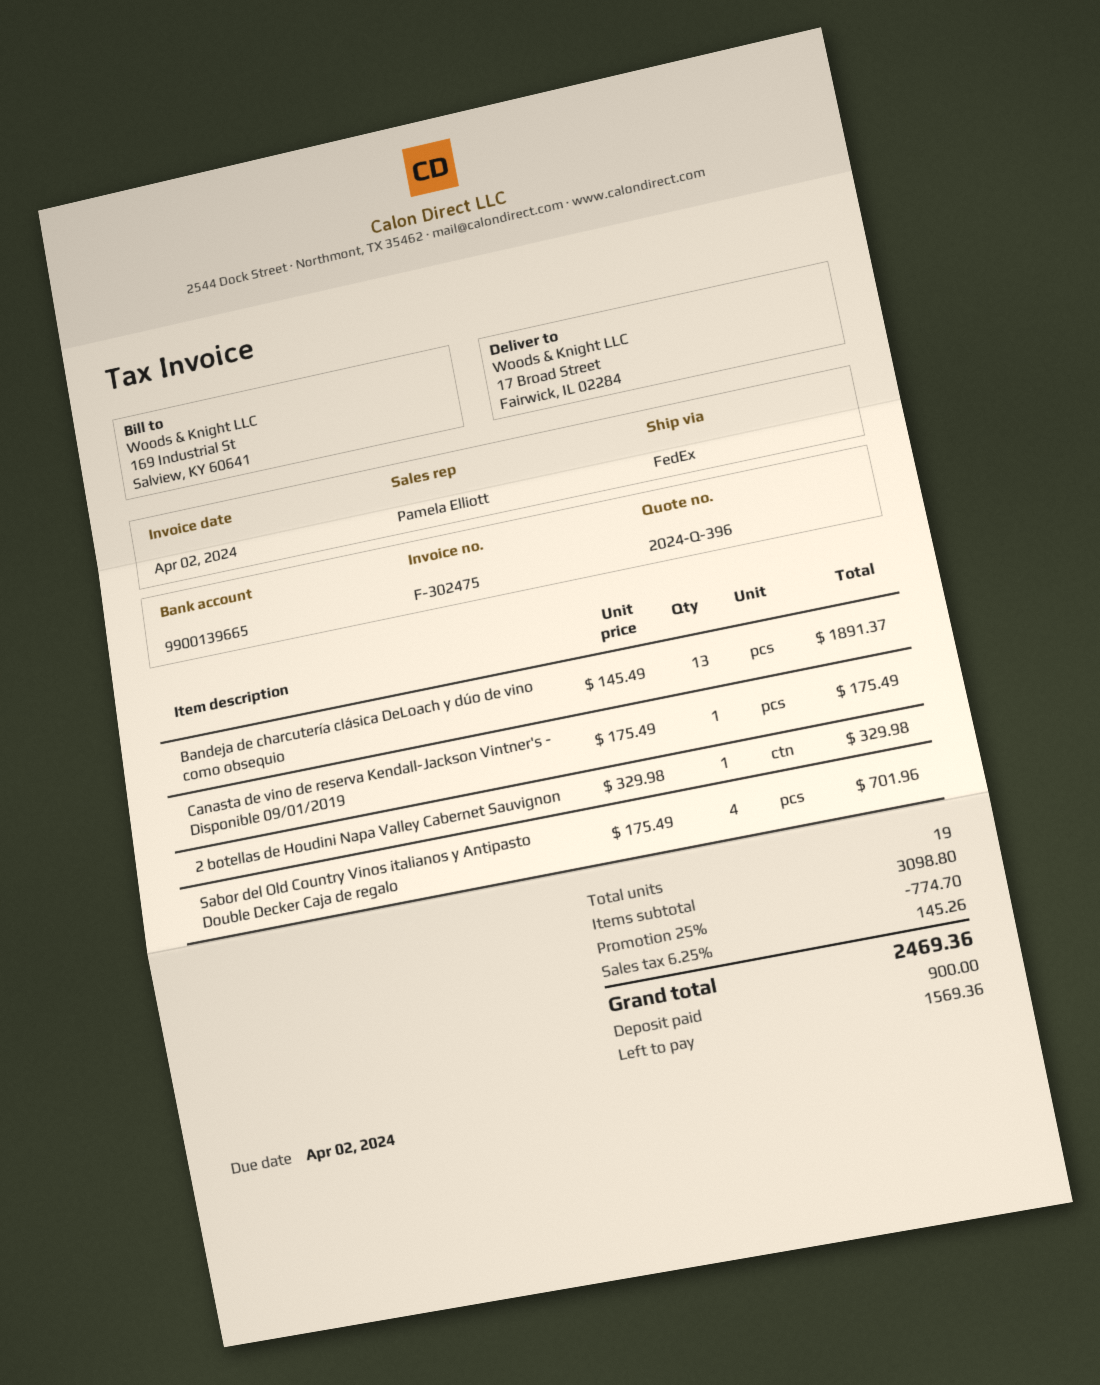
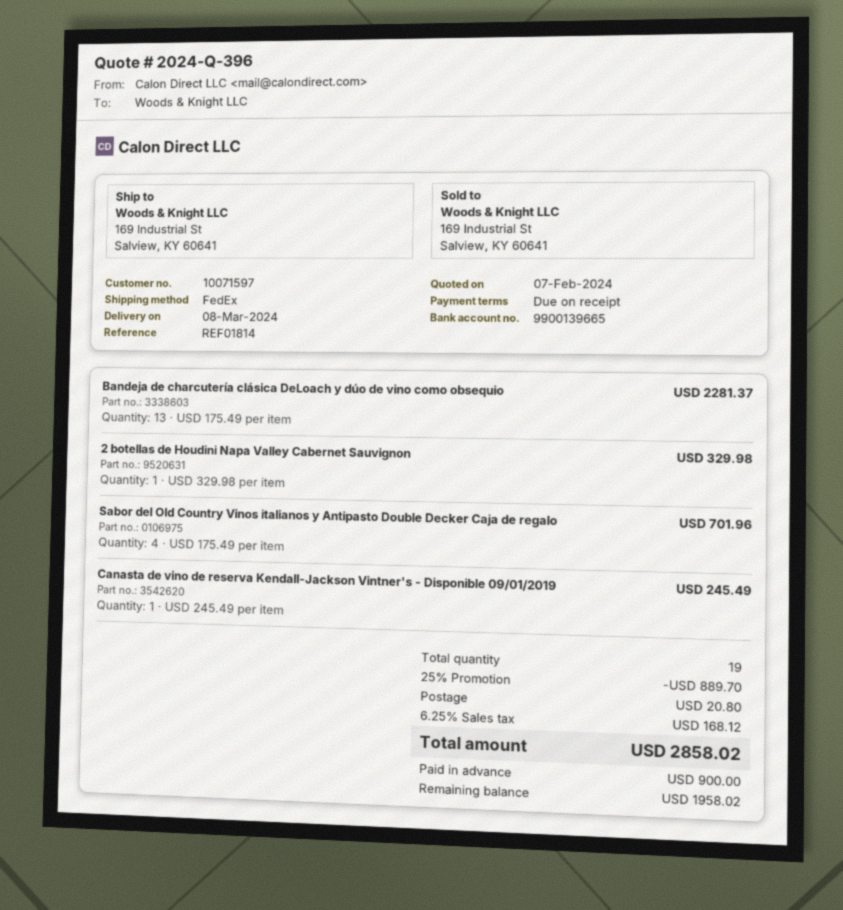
ship to: 17 Broad Street, Fairwick, IL 02284 -> 169 Industrial St, Salview, KY 60641
Bandeja de charcutería clásica DeLoach y dúo de vino como obsequio: 13 x 145.49 = 1891.37 -> 13 x 175.49 = 2281.37
Canasta de vino de reserva Kendall-Jackson Vintner's - Disponible 09/01/2019: 1 x 175.49 = 175.49 -> 1 x 245.49 = 245.49
discount: 25% = 774.70 -> 25% = 889.70
shipping: none -> 20.80
tax: 6.25% = 145.26 -> 6.25% = 168.12
total: 2469.36 -> 2858.02
balance: 1569.36 -> 1958.02

